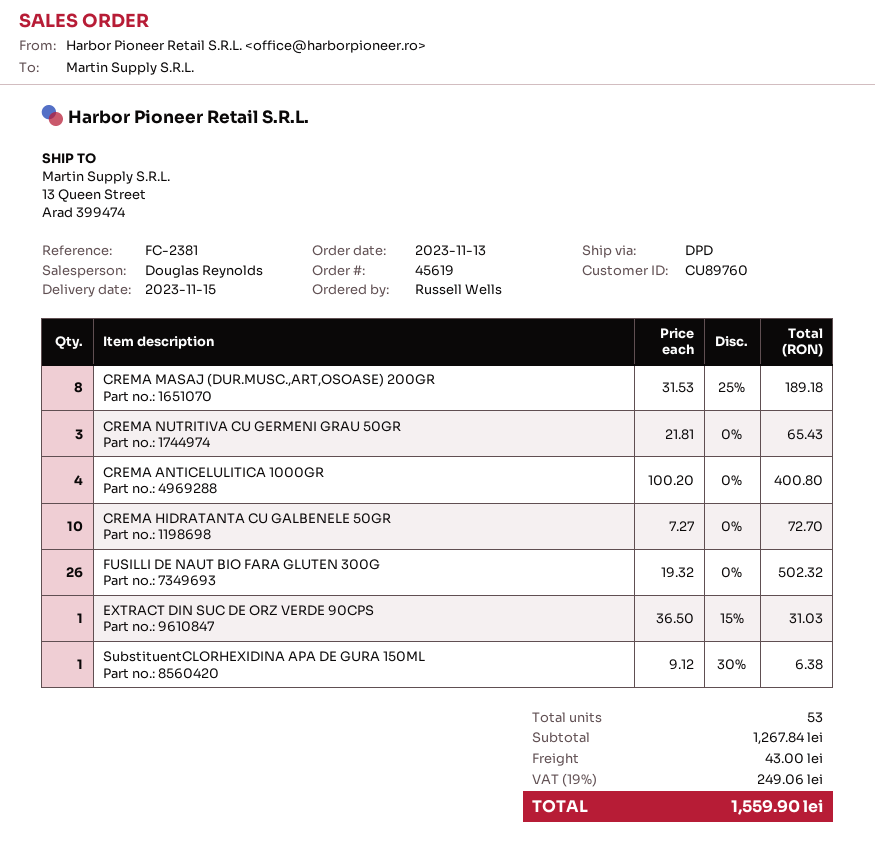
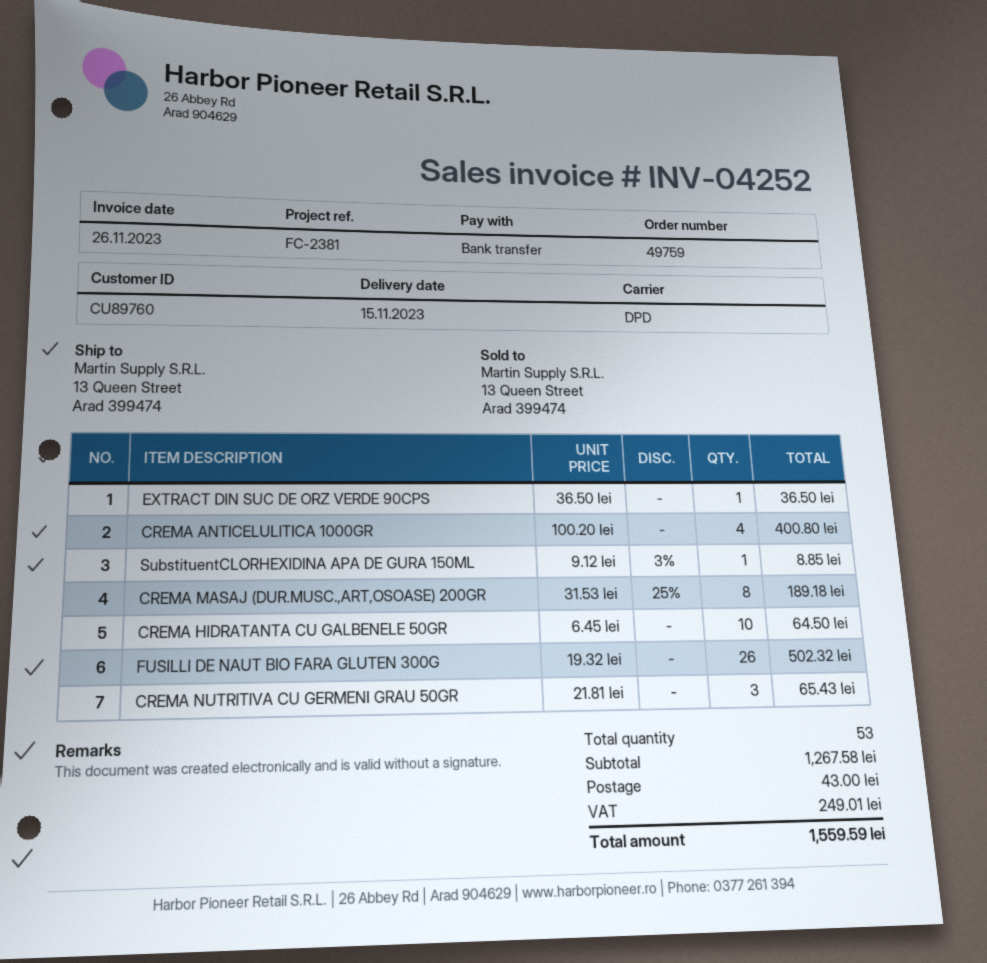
order number: 45619 -> 49759
CREMA HIDRATANTA CU GALBENELE 50GR: 10 x 7.27 = 72.70 -> 10 x 6.45 = 64.50
EXTRACT DIN SUC DE ORZ VERDE 90CPS: 1 x 36.50 - 15% = 31.03 -> 1 x 36.50 = 36.50
SubstituentCLORHEXIDINA APA DE GURA 150ML: 1 x 9.12 - 30% = 6.38 -> 1 x 9.12 - 3% = 8.85
subtotal: 1267.84 -> 1267.58
tax: 249.06 -> 249.01
total: 1559.90 -> 1559.59

